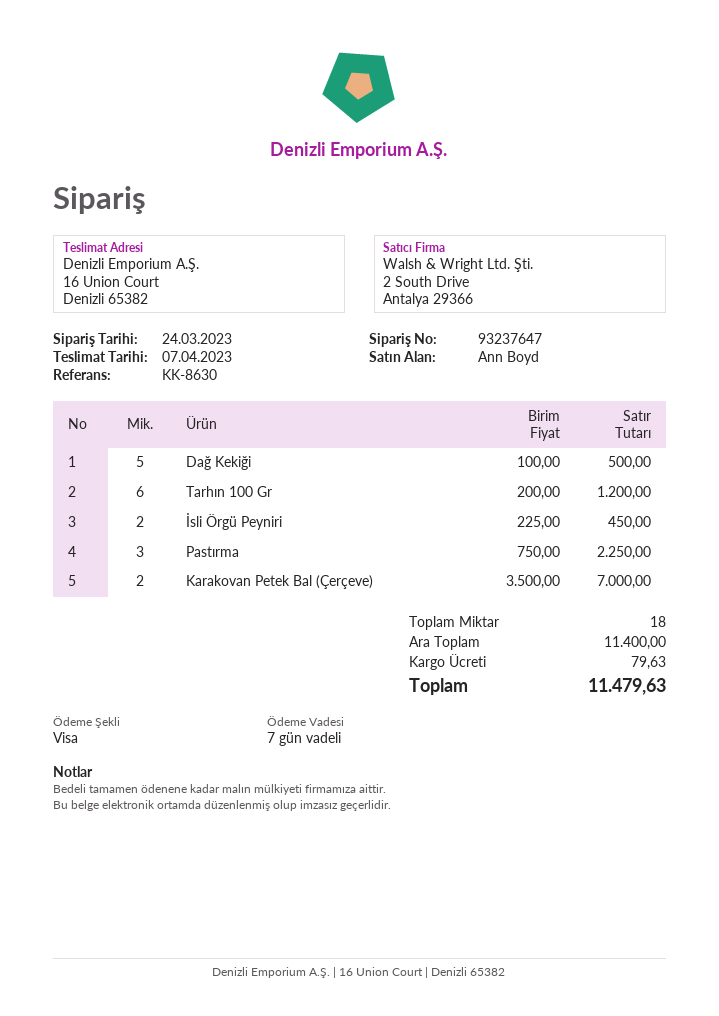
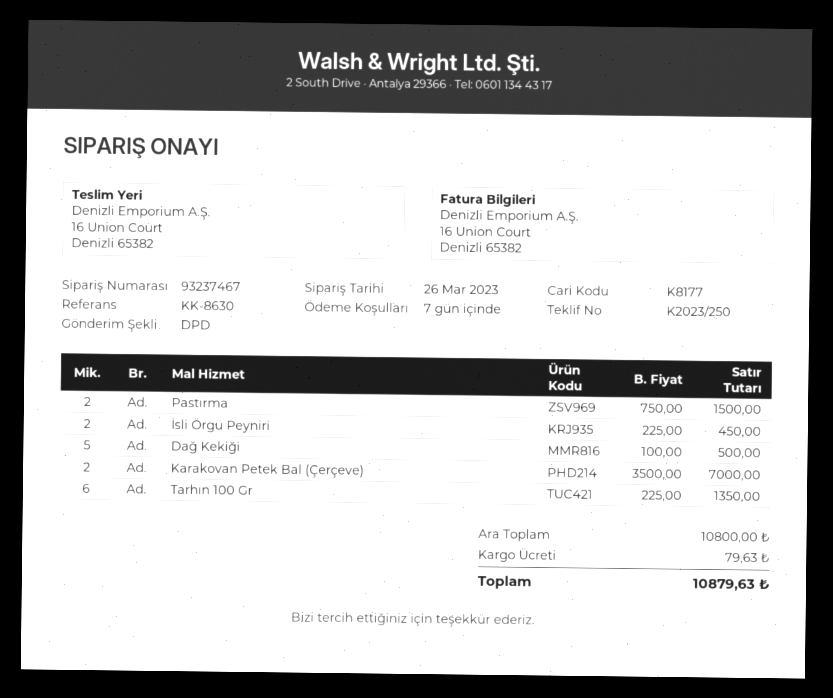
order number: 93237647 -> 93237467
order date: 2023-03-24 -> 2023-03-26
Tarhın 100 Gr: 6 x 200.00 = 1200.00 -> 6 x 225.00 = 1350.00
Pastırma: 3 x 750.00 = 2250.00 -> 2 x 750.00 = 1500.00
subtotal: 11400.00 -> 10800.00
total: 11479.63 -> 10879.63

